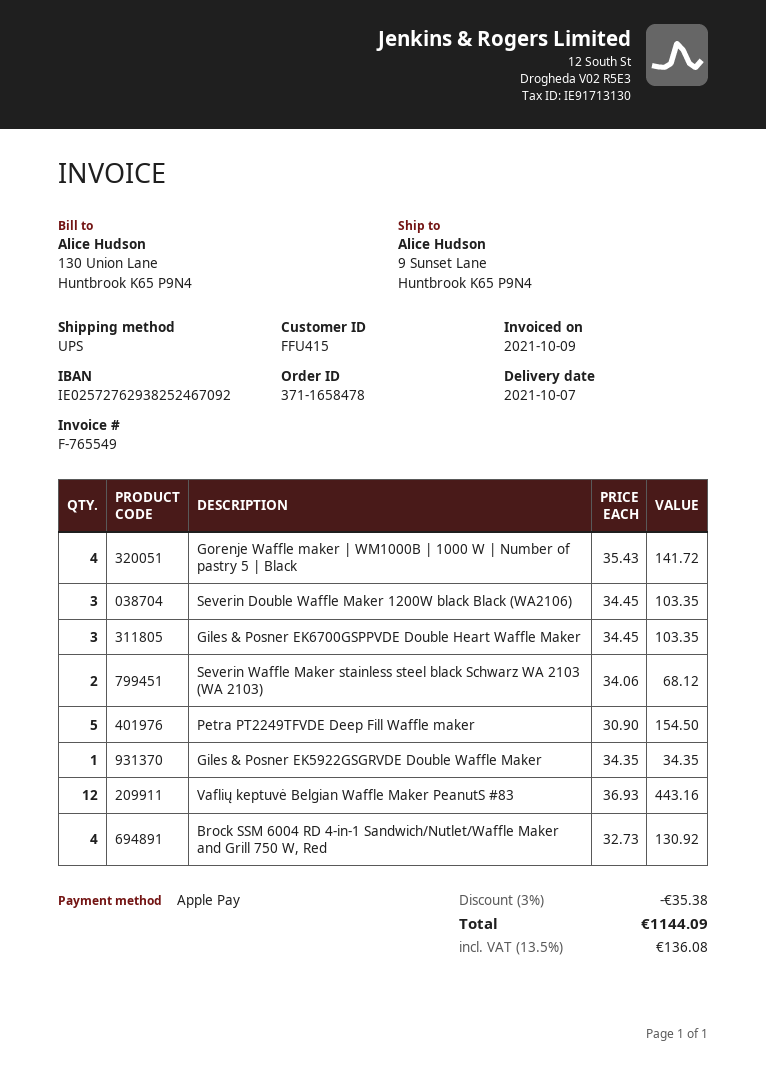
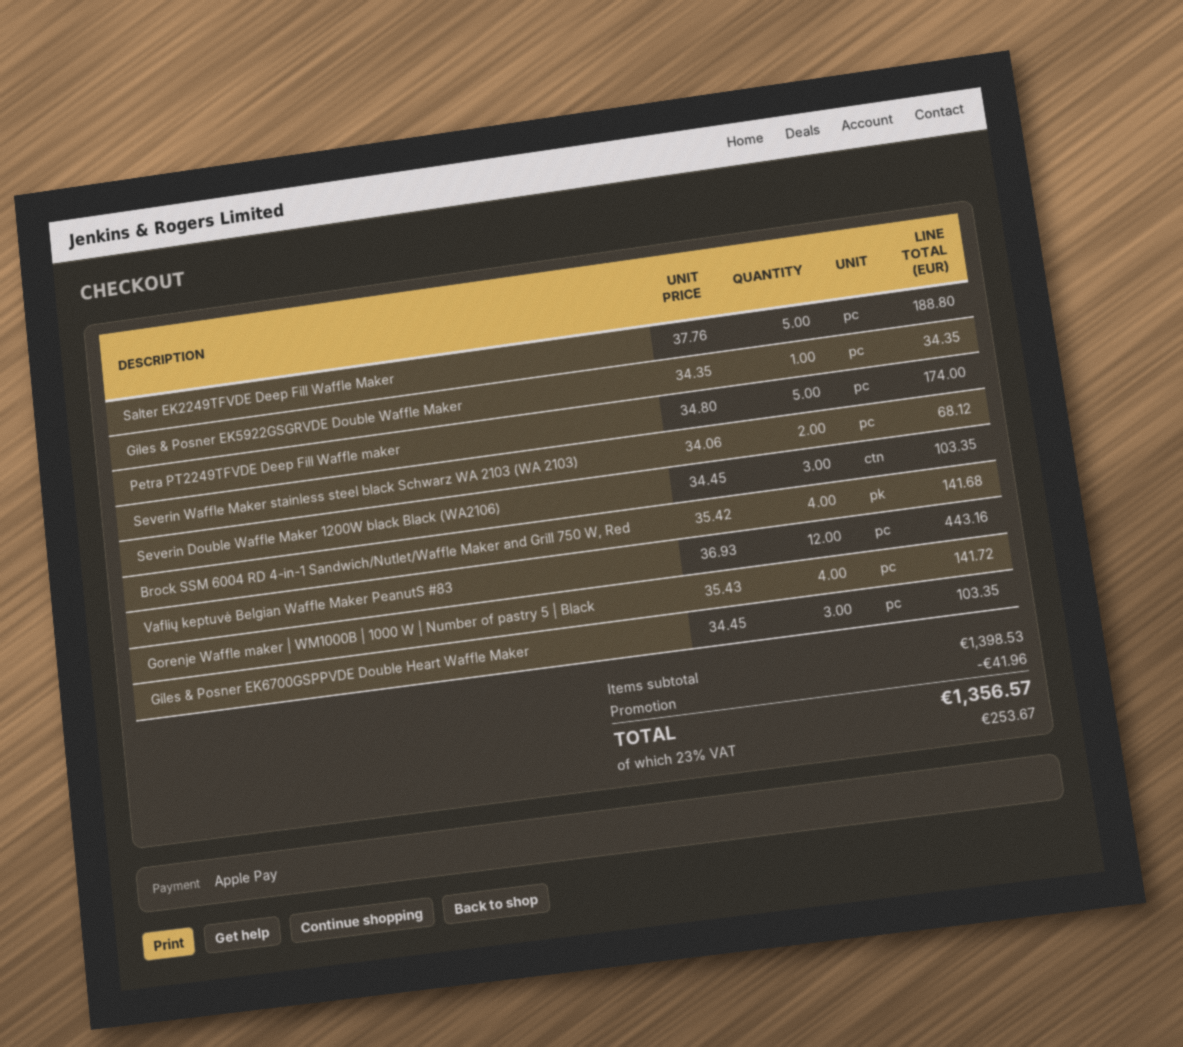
Petra PT2249TFVDE Deep Fill Waffle maker: 5 x 30.90 = 154.50 -> 5 x 34.80 = 174.00
Brock SSM 6004 RD 4-in-1 Sandwich/Nutlet/Waffle Maker and Grill 750 W, Red: 4 x 32.73 = 130.92 -> 4 x 35.42 = 141.68
Salter EK2249TFVDE Deep Fill Waffle Maker: none -> 5 x 37.76 = 188.80
discount: 35.38 -> 41.96
tax: 13.5% = 136.08 -> 23% = 253.67
total: 1144.09 -> 1356.57

